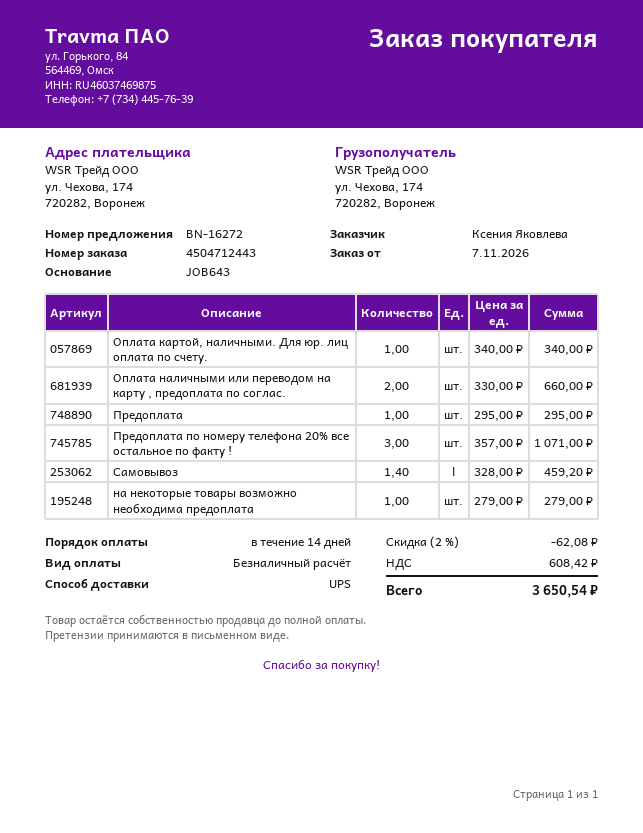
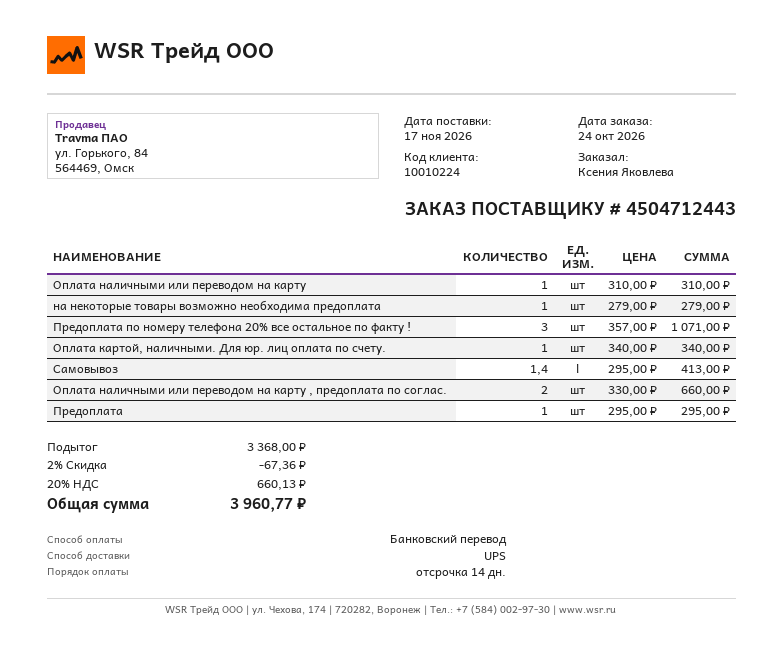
order date: 2026-11-07 -> 2026-10-24
Самовывоз: 1.4 x 328.00 = 459.20 -> 1.4 x 295.00 = 413.00
Оплата наличными или переводом на карту: none -> 1 x 310.00 = 310.00
discount: 2% = 62.08 -> 2% = 67.36
tax: 608.42 -> 660.13
total: 3650.54 -> 3960.77

